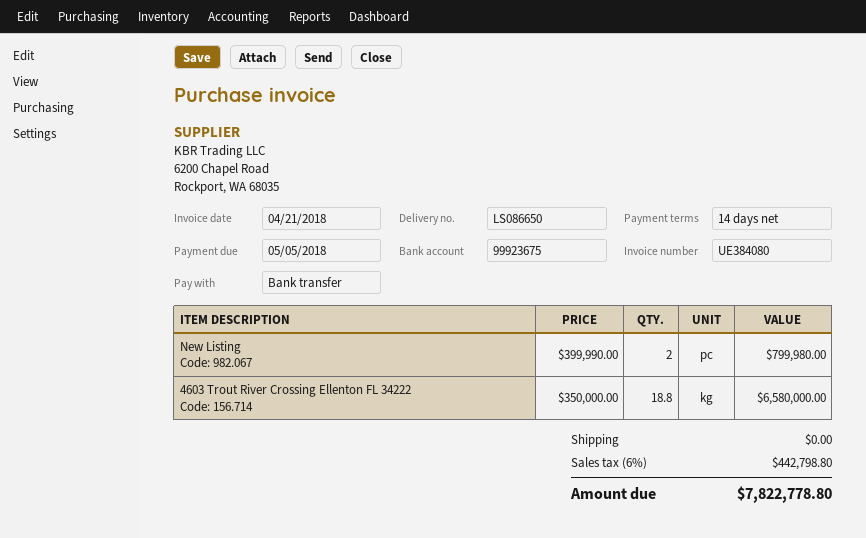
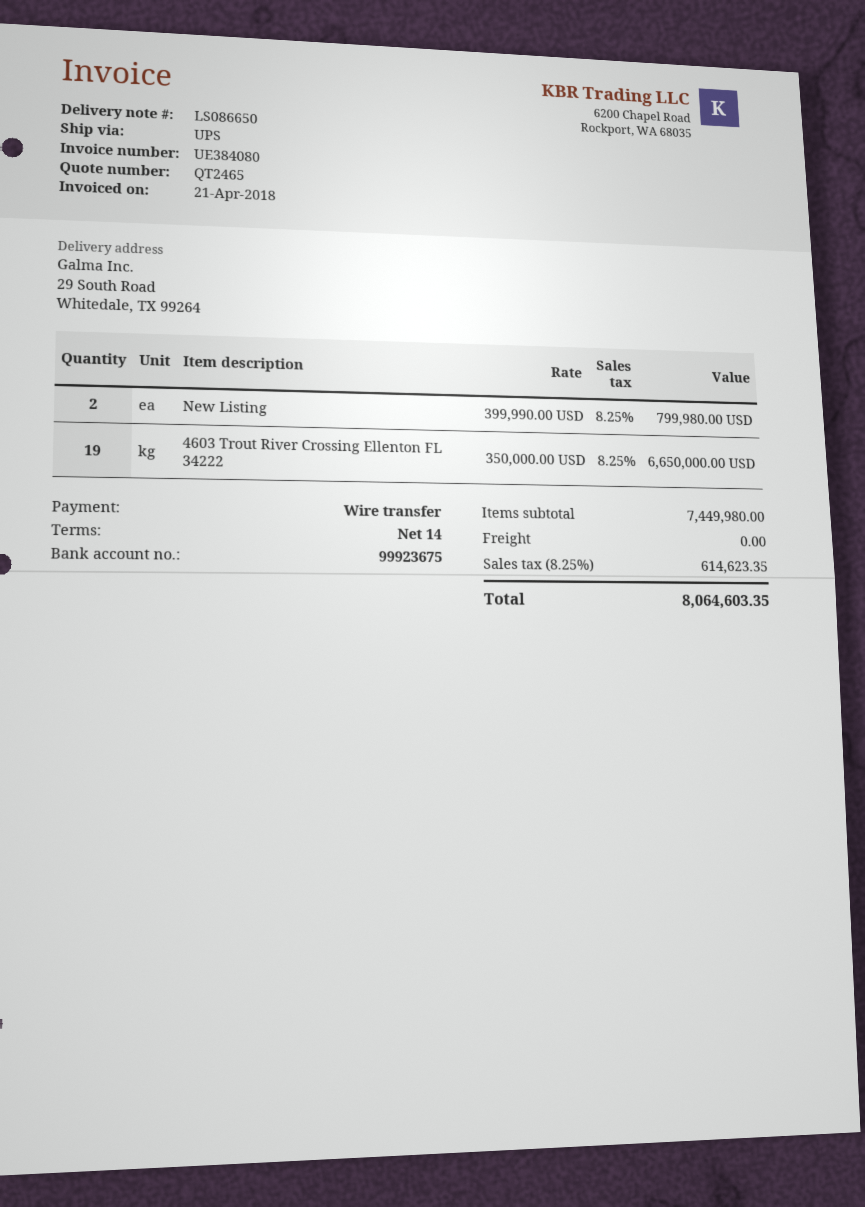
4603 Trout River Crossing Ellenton FL 34222: 18.8 x 350000.00 = 6580000.00 -> 19 x 350000.00 = 6650000.00
tax: 6% = 442798.80 -> 8.25% = 614623.35
total: 7822778.80 -> 8064603.35

